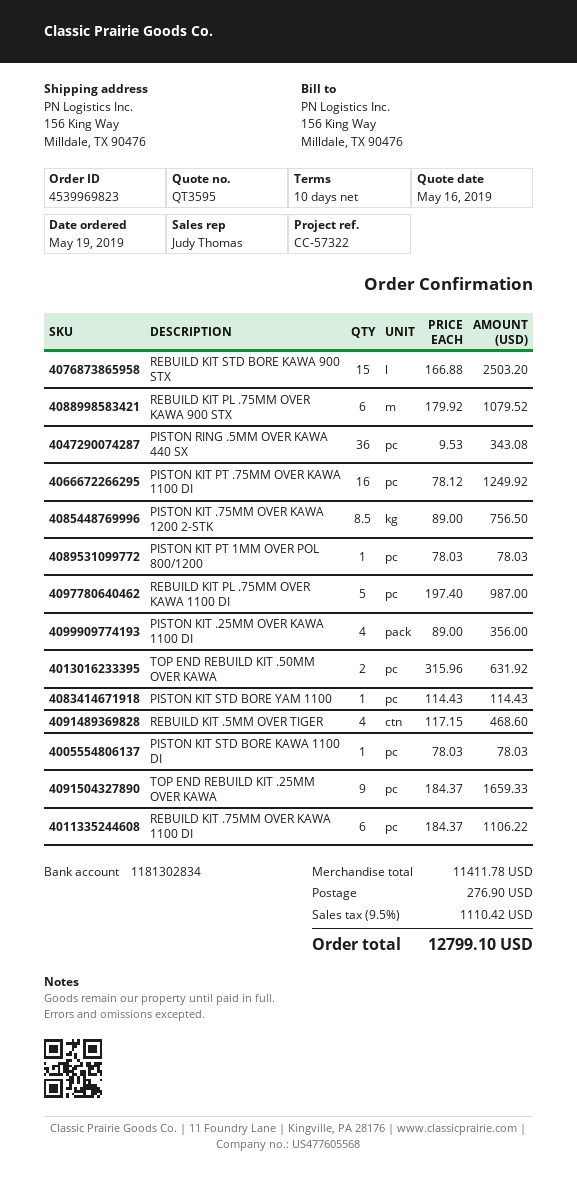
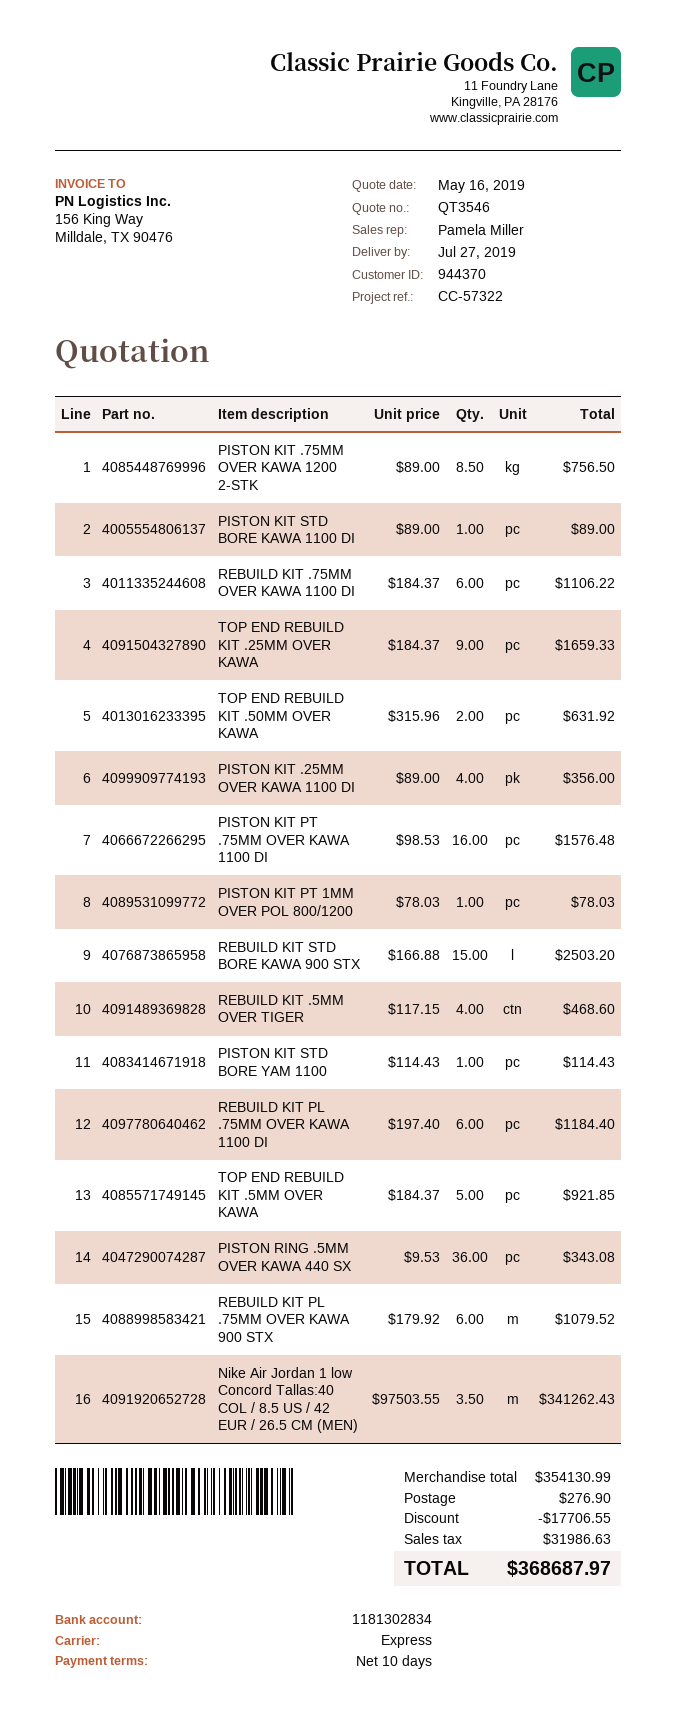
quote number: QT3595 -> QT3546
sales rep: Judy Thomas -> Pamela Miller
PISTON KIT PT .75MM OVER KAWA 1100 DI: 16 x 78.12 = 1249.92 -> 16 x 98.53 = 1576.48
REBUILD KIT PL .75MM OVER KAWA 1100 DI: 5 x 197.40 = 987.00 -> 6 x 197.40 = 1184.40
PISTON KIT STD BORE KAWA 1100 DI: 1 x 78.03 = 78.03 -> 1 x 89.00 = 89.00
TOP END REBUILD KIT .5MM OVER KAWA: none -> 5 x 184.37 = 921.85
Nike Air Jordan 1 low Concord Tallas:40 COL / 8.5 US / 42 EUR / 26.5 CM (MEN): none -> 3.5 x 97503.55 = 341262.43
subtotal: 11411.78 -> 354130.99
discount: none -> 17706.55
tax: 1110.42 -> 31986.63
total: 12799.10 -> 368687.97

